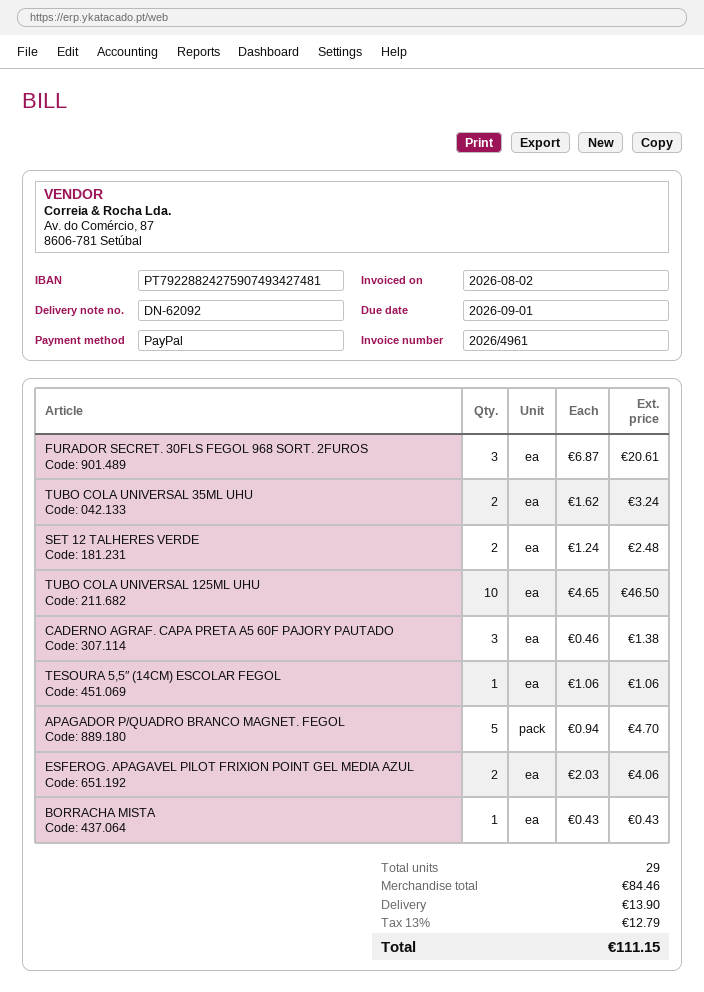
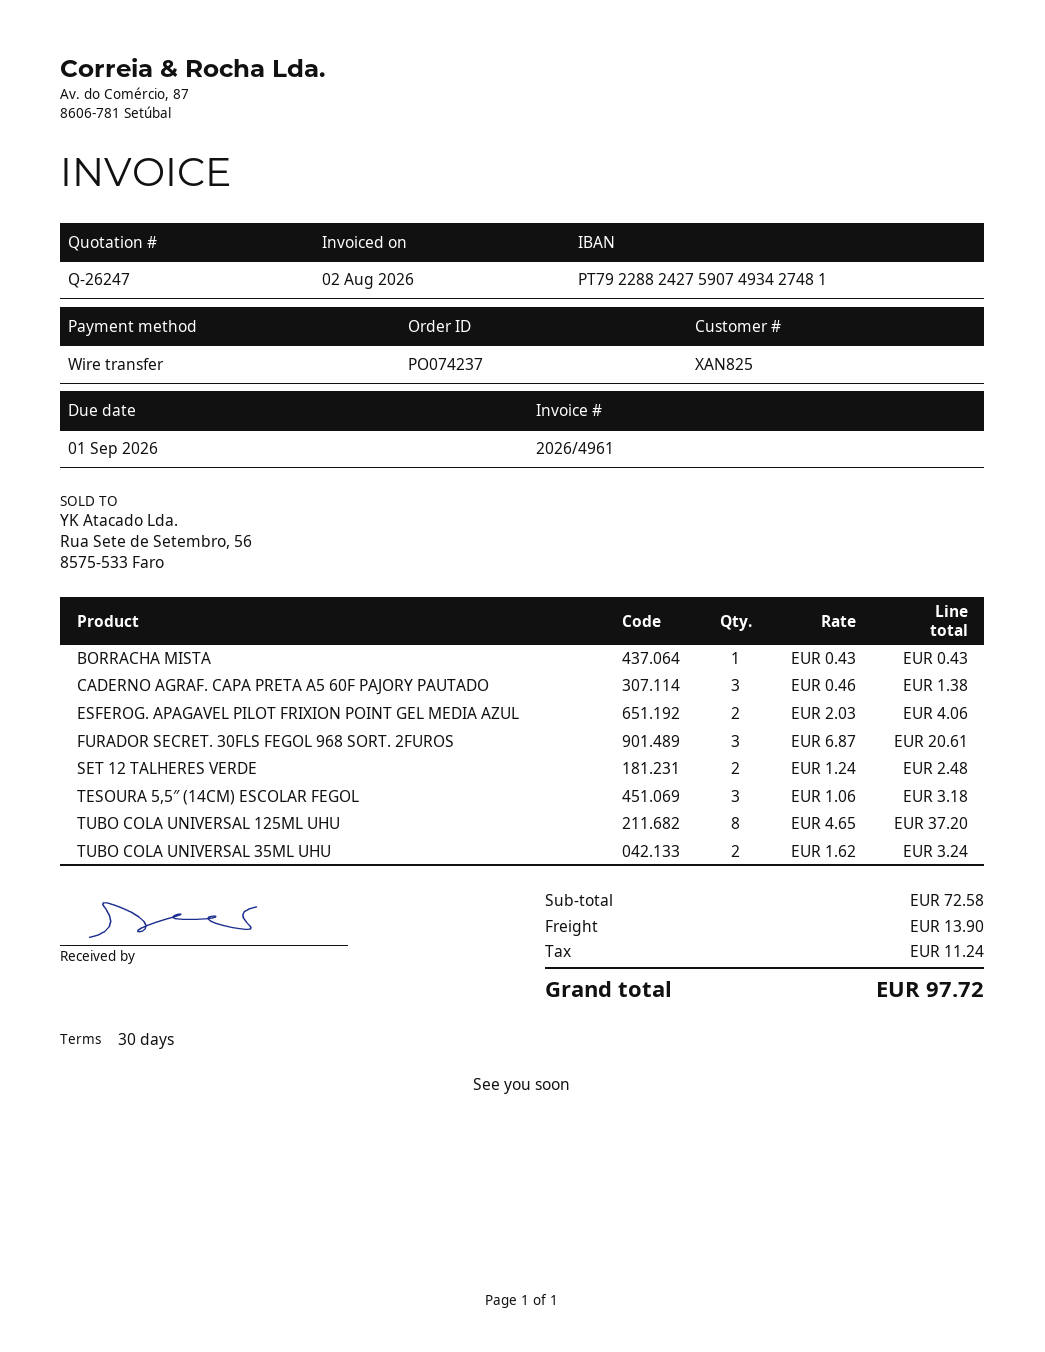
payment method: PayPal -> bank transfer
TUBO COLA UNIVERSAL 125ML UHU: 10 x 4.65 = 46.50 -> 8 x 4.65 = 37.20
TESOURA 5,5″ (14CM) ESCOLAR FEGOL: 1 x 1.06 = 1.06 -> 3 x 1.06 = 3.18
APAGADOR P/QUADRO BRANCO MAGNET. FEGOL: 5 x 0.94 = 4.70 -> none
subtotal: 84.46 -> 72.58
tax: 12.79 -> 11.24
total: 111.15 -> 97.72

